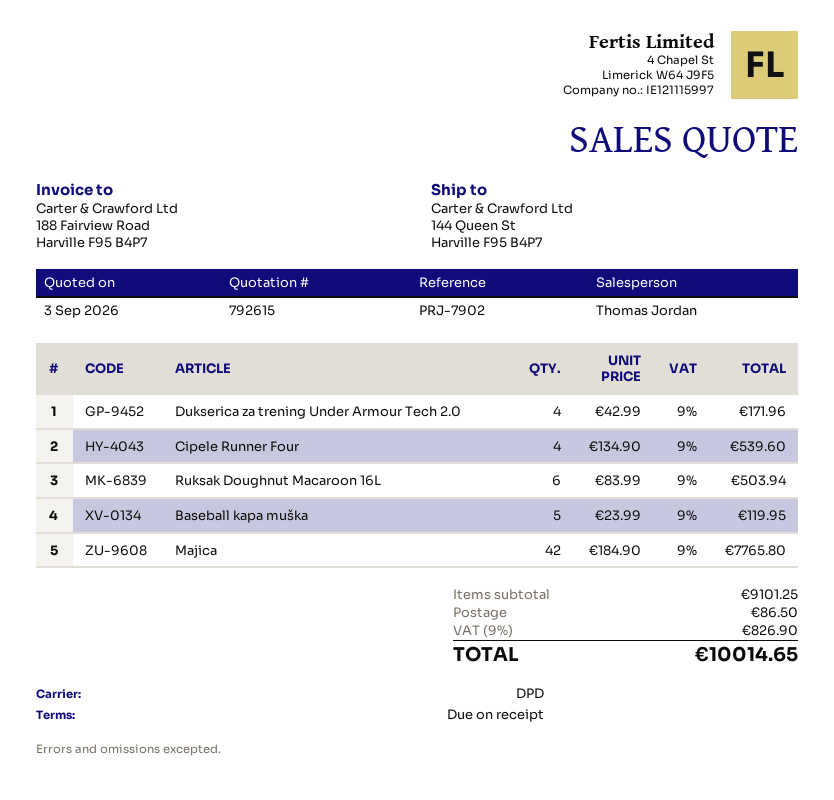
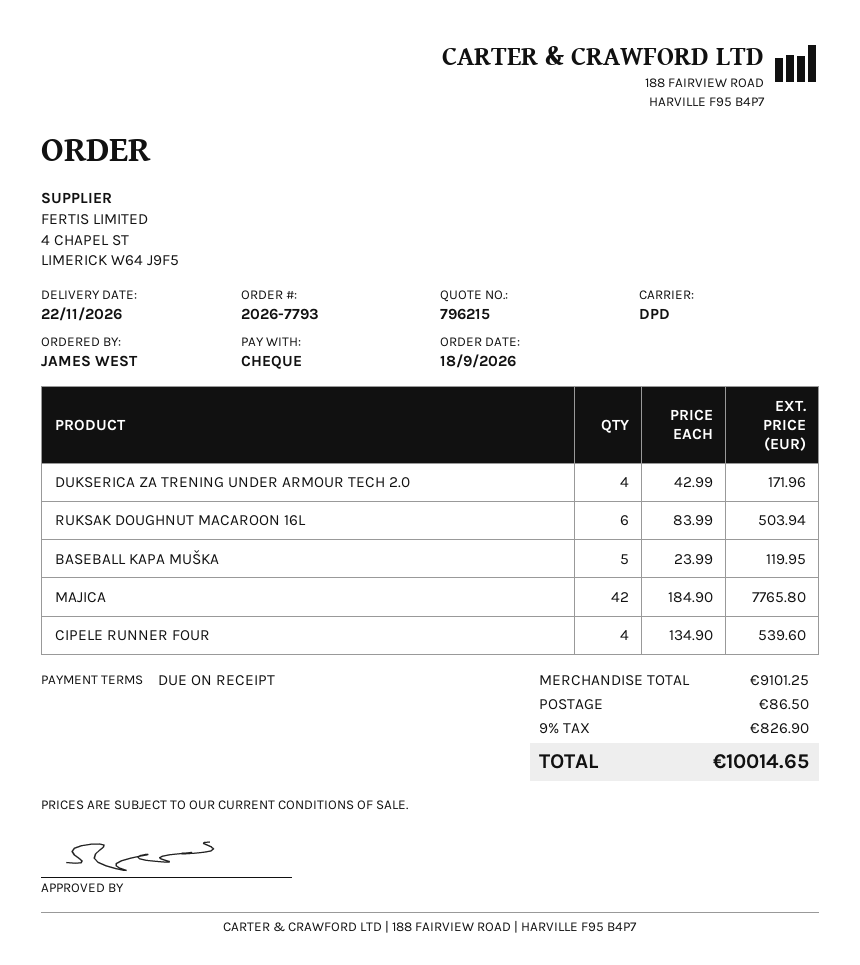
quote number: 792615 -> 796215

